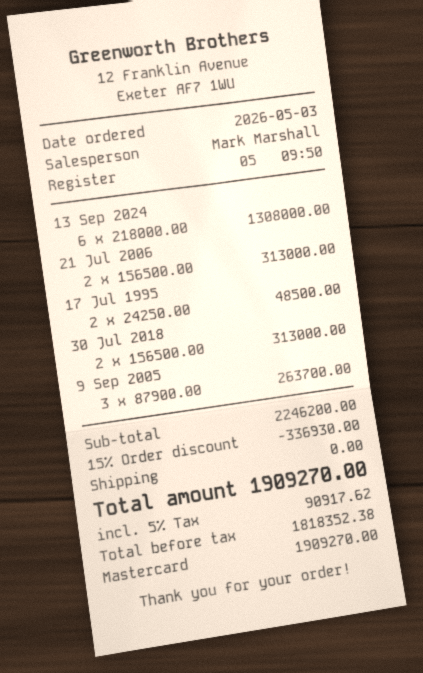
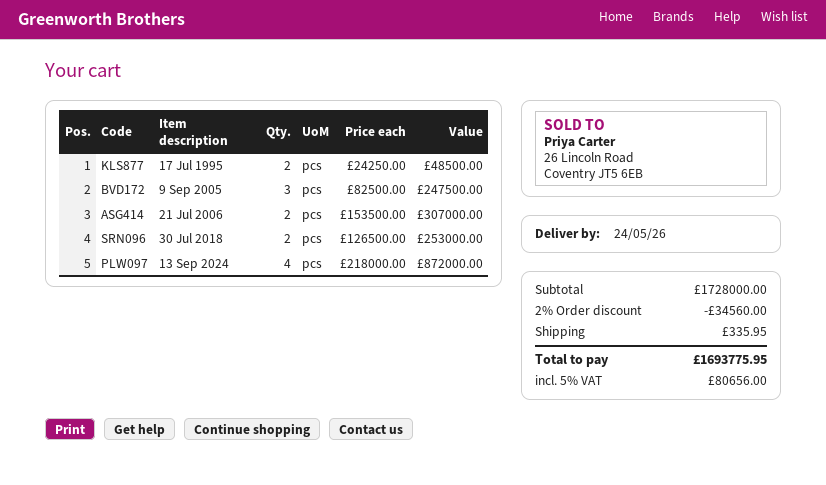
13 Sep 2024: 6 x 218000.00 = 1308000.00 -> 4 x 218000.00 = 872000.00
21 Jul 2006: 2 x 156500.00 = 313000.00 -> 2 x 153500.00 = 307000.00
30 Jul 2018: 2 x 156500.00 = 313000.00 -> 2 x 126500.00 = 253000.00
9 Sep 2005: 3 x 87900.00 = 263700.00 -> 3 x 82500.00 = 247500.00
subtotal: 2246200.00 -> 1728000.00
discount: 15% = 336930.00 -> 2% = 34560.00
shipping: 0.00 -> 335.95
tax: 5% = 90917.62 -> 5% = 80656.00
total: 1909270.00 -> 1693775.95

